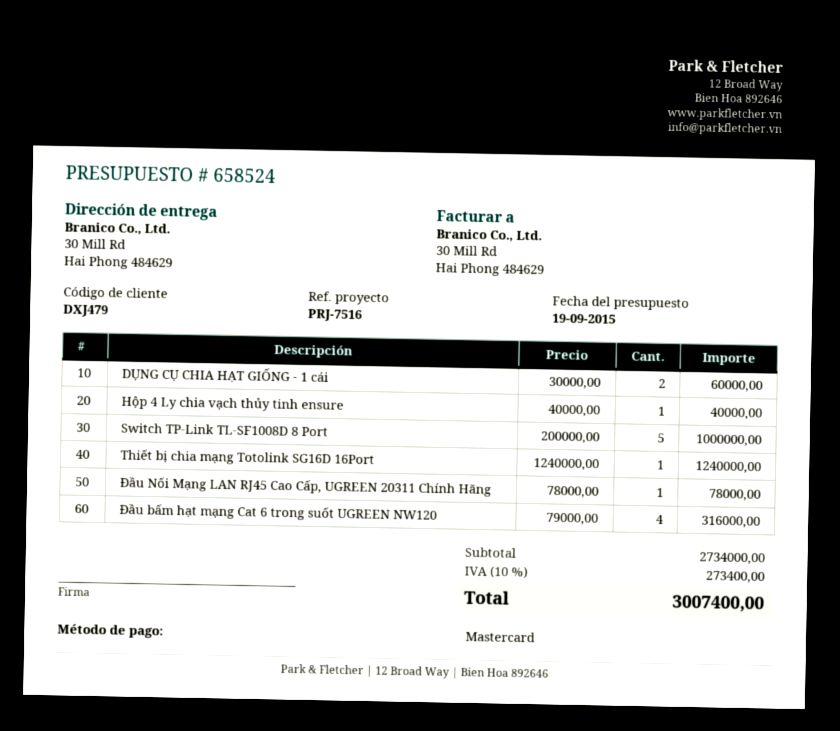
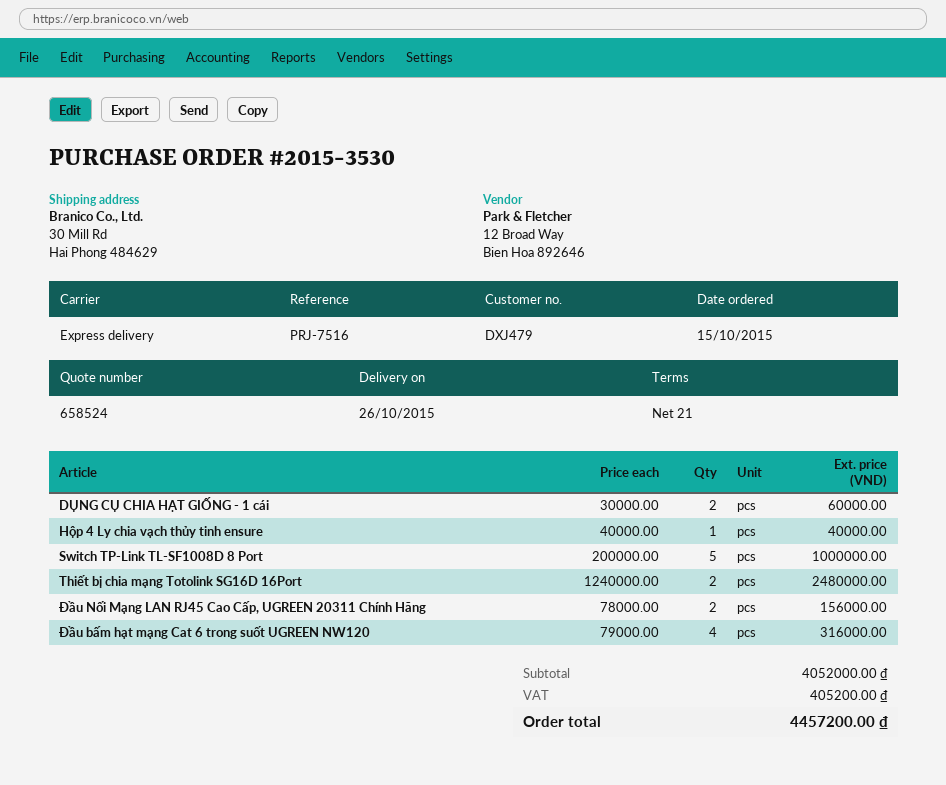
Thiết bị chia mạng Totolink SG16D 16Port: 1 x 1240000.00 = 1240000.00 -> 2 x 1240000.00 = 2480000.00
Đầu Nối Mạng LAN RJ45 Cao Cấp, UGREEN 20311 Chính Hãng: 1 x 78000.00 = 78000.00 -> 2 x 78000.00 = 156000.00
subtotal: 2734000.00 -> 4052000.00
tax: 273400.00 -> 405200.00
total: 3007400.00 -> 4457200.00

